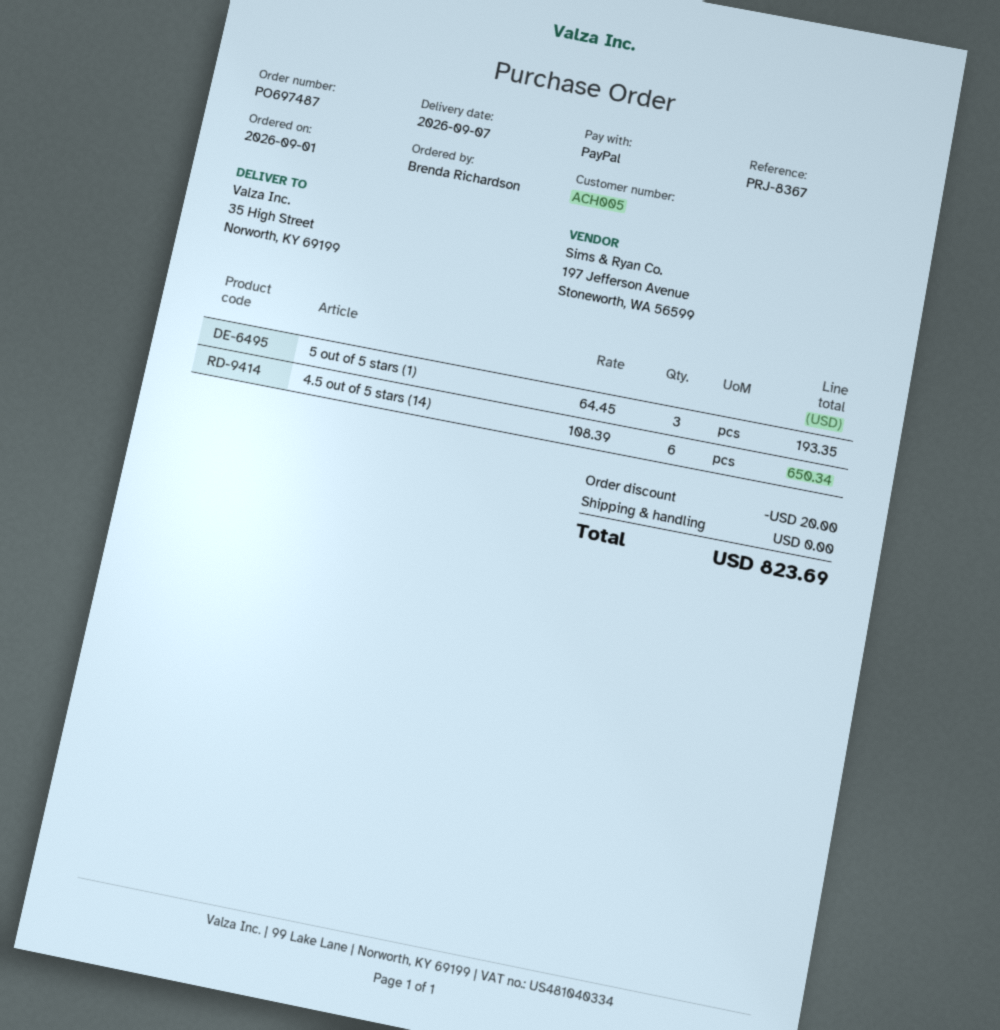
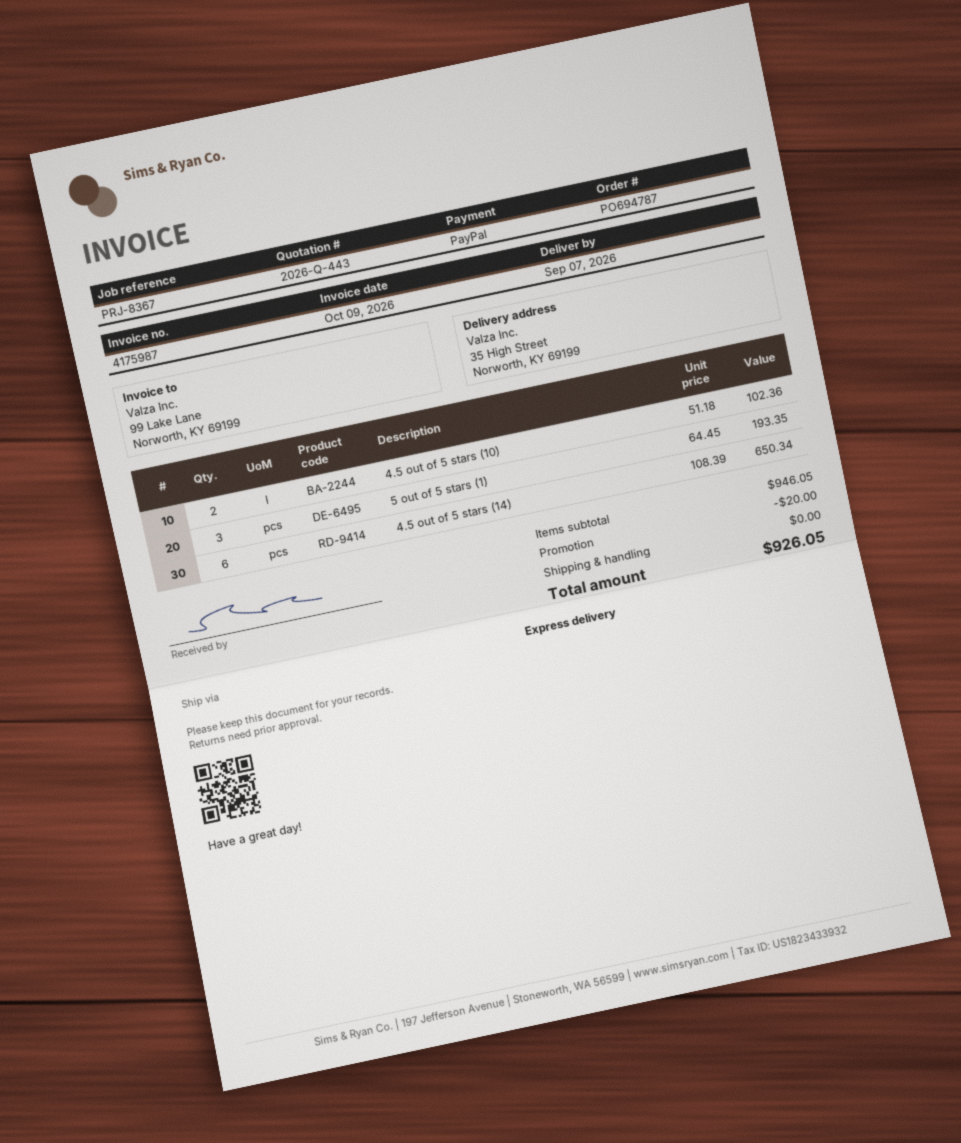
order number: PO697487 -> PO694787
4.5 out of 5 stars (10): none -> 2 x 51.18 = 102.36
total: 823.69 -> 926.05

